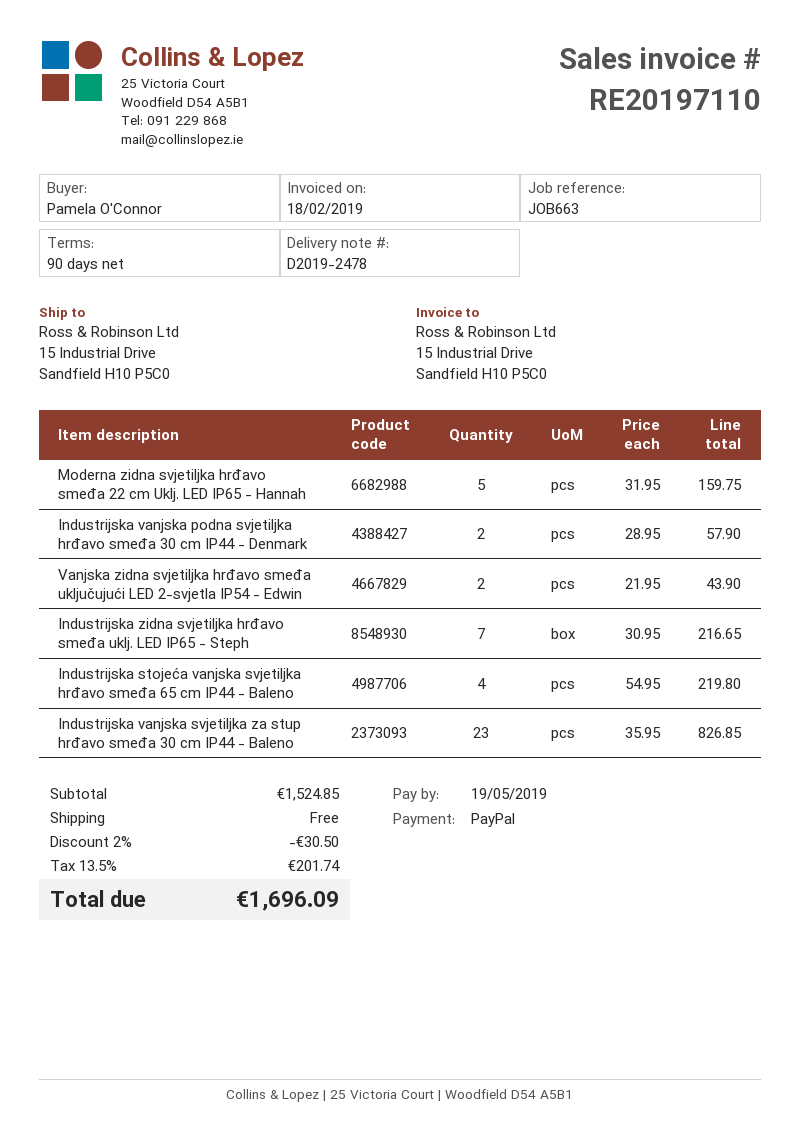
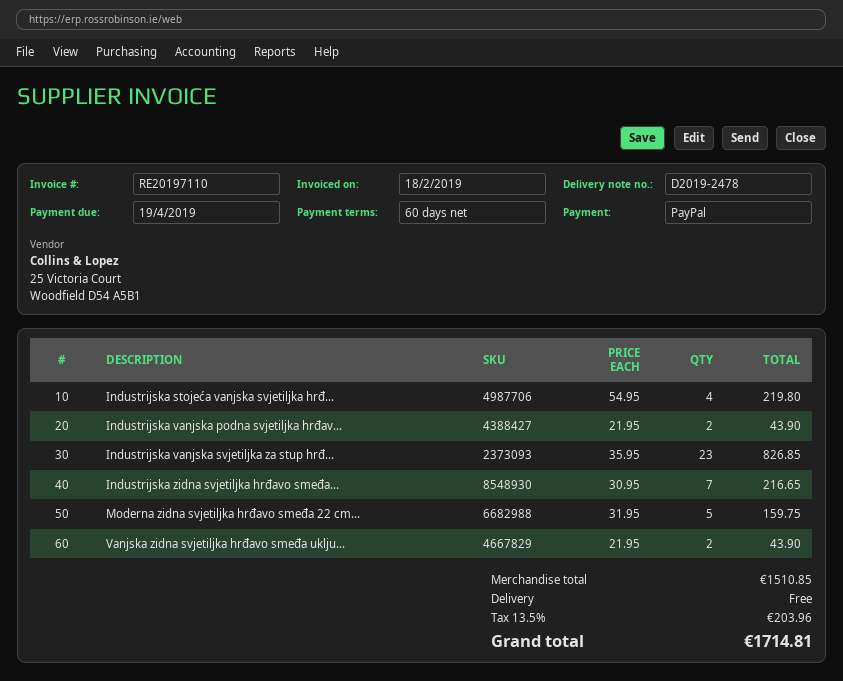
payment terms: 90 days -> 60 days
due date: 2019-05-19 -> 2019-04-19
Industrijska vanjska podna svjetiljka hrđavo smeđa 30 cm IP44 - Denmark: 2 x 28.95 = 57.90 -> 2 x 21.95 = 43.90
subtotal: 1524.85 -> 1510.85
discount: 2% = 30.50 -> none
tax: 13.5% = 201.74 -> 13.5% = 203.96
total: 1696.09 -> 1714.81

